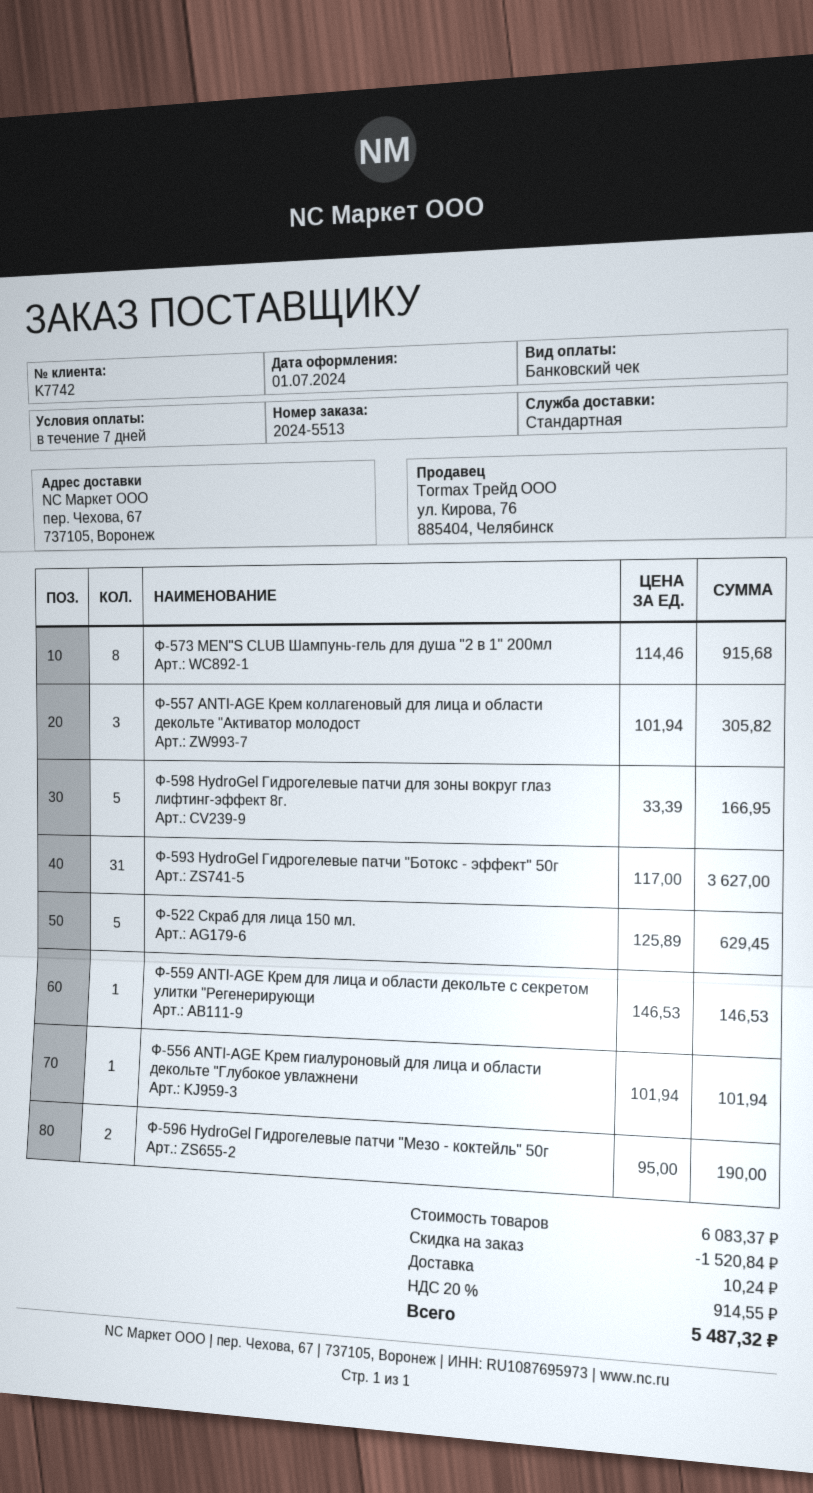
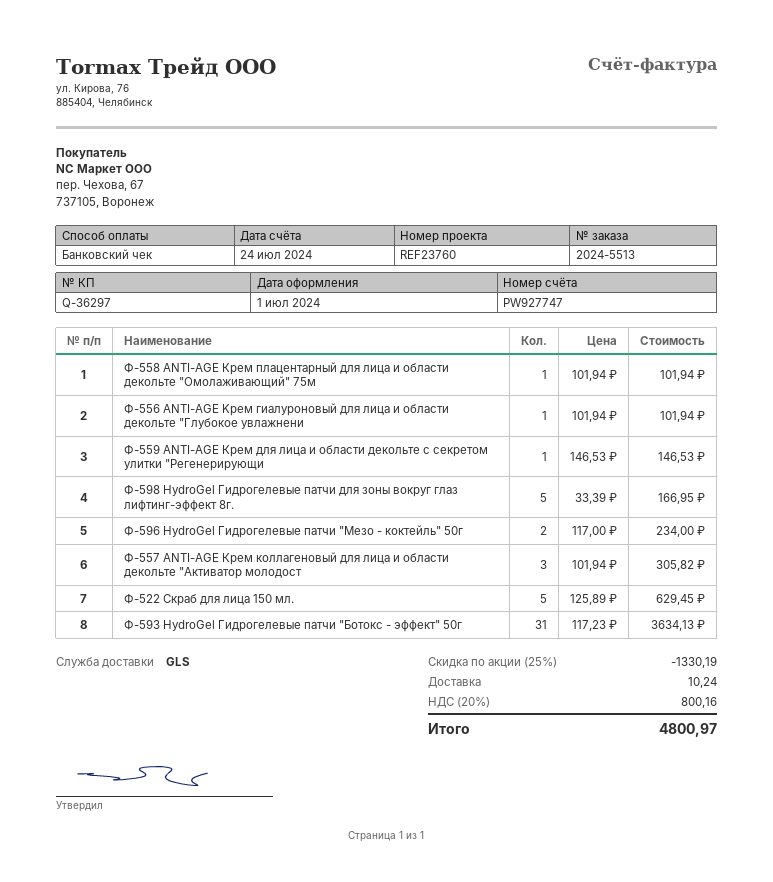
shipping method: standard -> GLS
Ф-573 MEN"S CLUB Шампунь-гель для душа "2 в 1" 200мл: 8 x 114.46 = 915.68 -> none
Ф-593 HydroGel Гидрогелевые патчи "Ботокс - эффект" 50г: 31 x 117.00 = 3627.00 -> 31 x 117.23 = 3634.13
Ф-596 HydroGel Гидрогелевые патчи "Мезо - коктейль" 50г: 2 x 95.00 = 190.00 -> 2 x 117.00 = 234.00
Ф-558 ANTI-AGE Крем плацентарный для лица и области декольте "Омолаживающий" 75м: none -> 1 x 101.94 = 101.94
discount: 1520.84 -> 1330.19
tax: 20% = 914.55 -> 20% = 800.16
total: 5487.32 -> 4800.97

